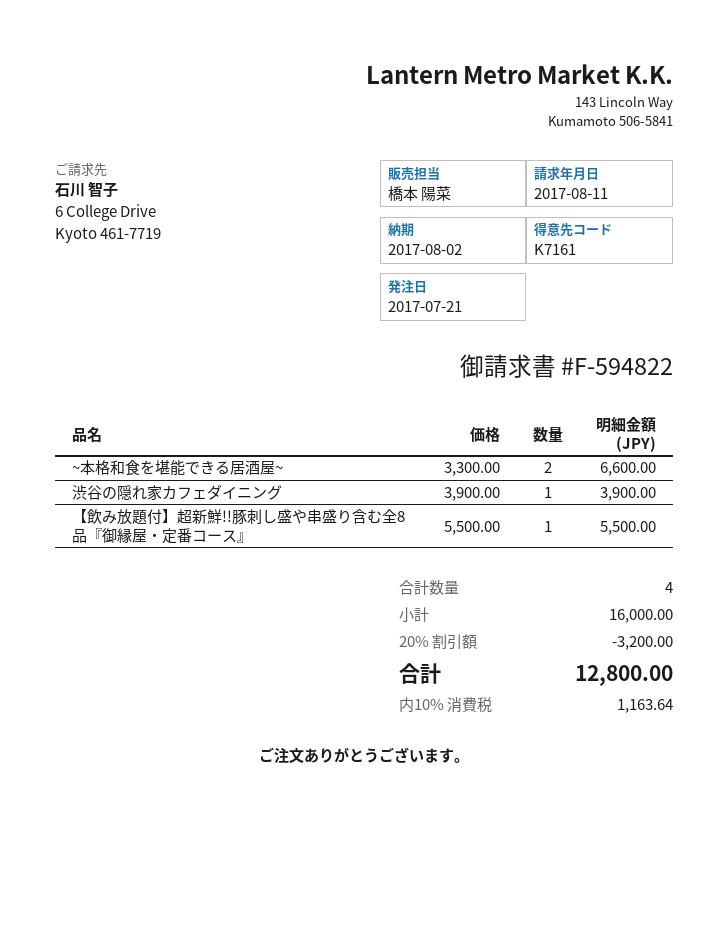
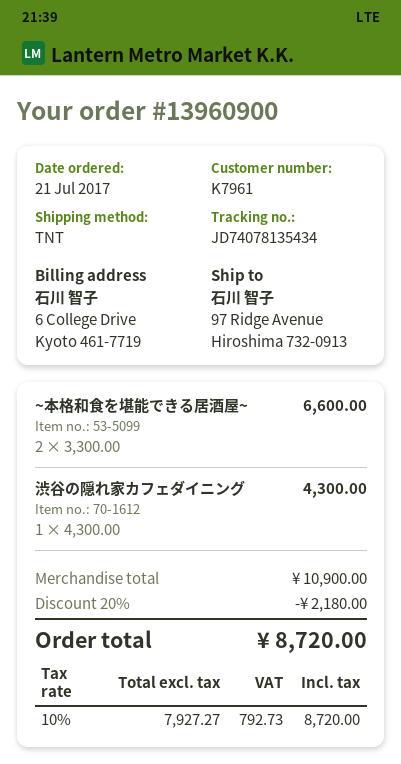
customer number: K7161 -> K7961
渋谷の隠れ家カフェダイニング: 1 x 3900.00 = 3900.00 -> 1 x 4300.00 = 4300.00
【飲み放題付】超新鮮!!豚刺し盛や串盛り含む全8品『御縁屋・定番コース』: 1 x 5500.00 = 5500.00 -> none
subtotal: 16000.00 -> 10900.00
discount: 20% = 3200.00 -> 20% = 2180.00
tax: 10% = 1163.64 -> 10% = 792.73
total: 12800.00 -> 8720.00

